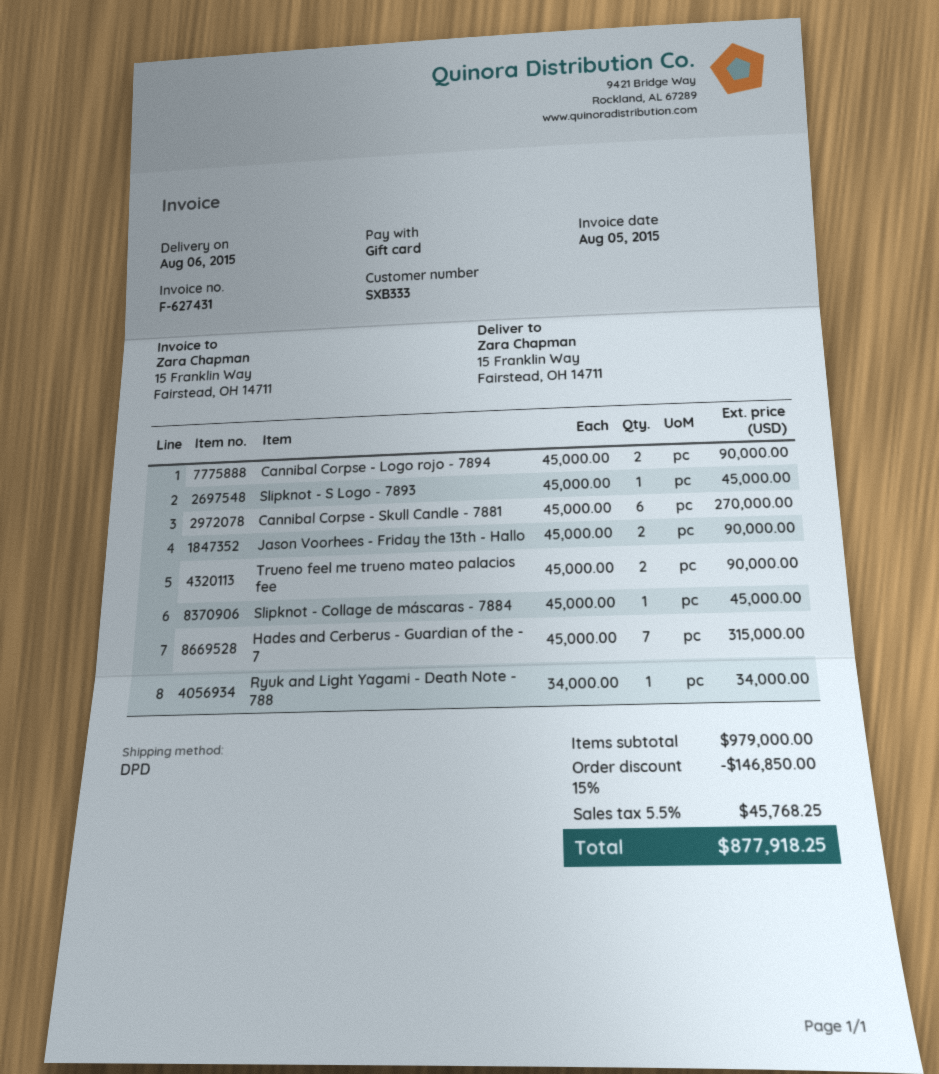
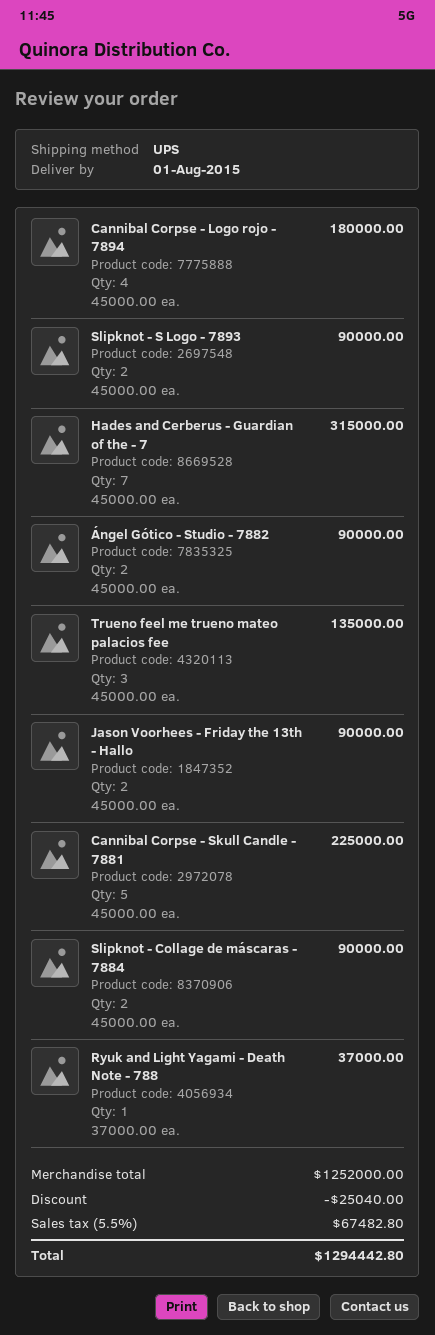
delivery date: 2015-08-06 -> 2015-08-01
shipping method: DPD -> UPS
Cannibal Corpse - Logo rojo - 7894: 2 x 45000.00 = 90000.00 -> 4 x 45000.00 = 180000.00
Slipknot - S Logo - 7893: 1 x 45000.00 = 45000.00 -> 2 x 45000.00 = 90000.00
Cannibal Corpse - Skull Candle - 7881: 6 x 45000.00 = 270000.00 -> 5 x 45000.00 = 225000.00
Trueno feel me trueno mateo palacios fee: 2 x 45000.00 = 90000.00 -> 3 x 45000.00 = 135000.00
Slipknot - Collage de máscaras - 7884: 1 x 45000.00 = 45000.00 -> 2 x 45000.00 = 90000.00
Ryuk and Light Yagami - Death Note - 788: 1 x 34000.00 = 34000.00 -> 1 x 37000.00 = 37000.00
Ángel Gótico - Studio - 7882: none -> 2 x 45000.00 = 90000.00
subtotal: 979000.00 -> 1252000.00
discount: 146850.00 -> 25040.00
tax: 5.5% = 45768.25 -> 5.5% = 67482.80
total: 877918.25 -> 1294442.80

